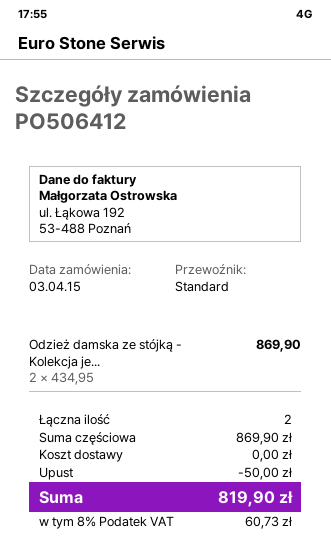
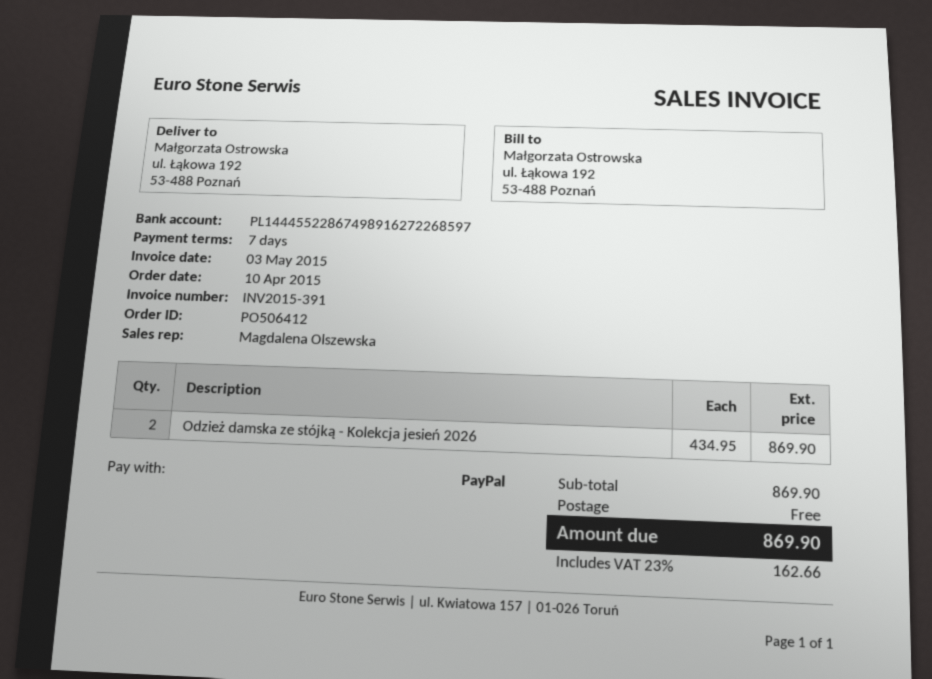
order date: 2015-04-03 -> 2015-04-10
discount: 50.00 -> none
tax: 8% = 60.73 -> 23% = 162.66
total: 819.90 -> 869.90

